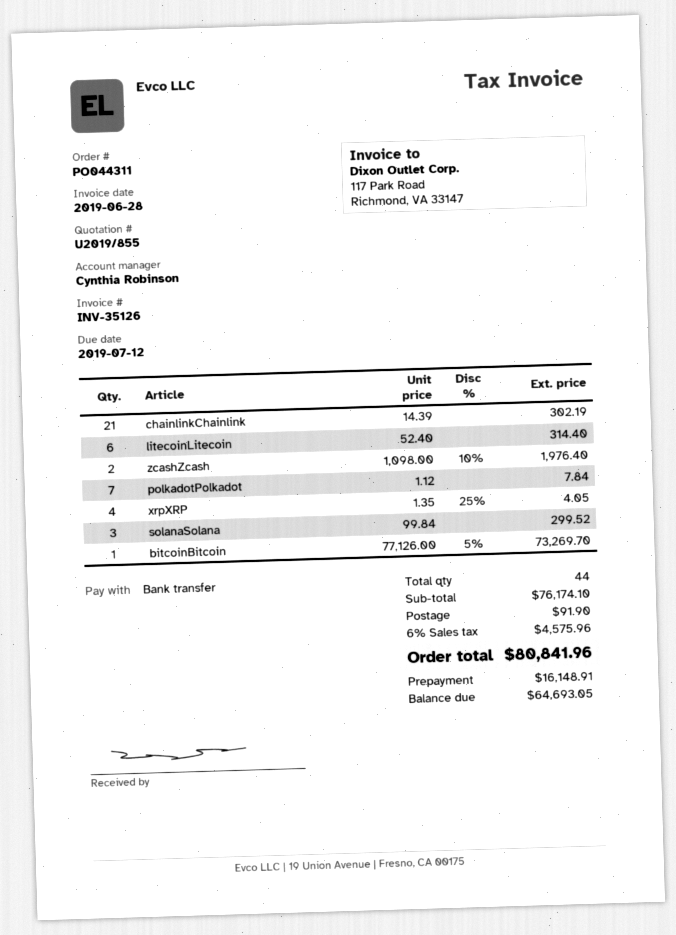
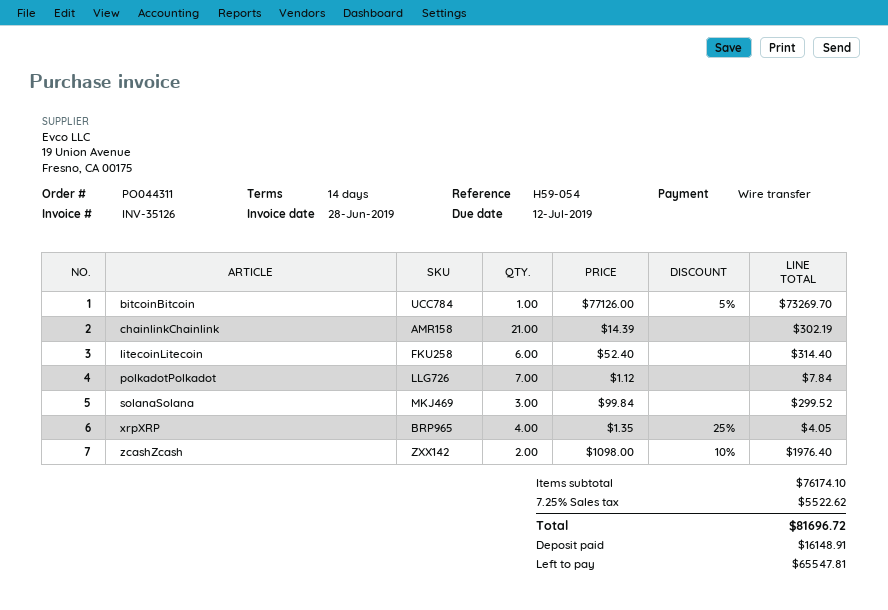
shipping: 91.90 -> none
tax: 6% = 4575.96 -> 7.25% = 5522.62
total: 80841.96 -> 81696.72
balance: 64693.05 -> 65547.81

